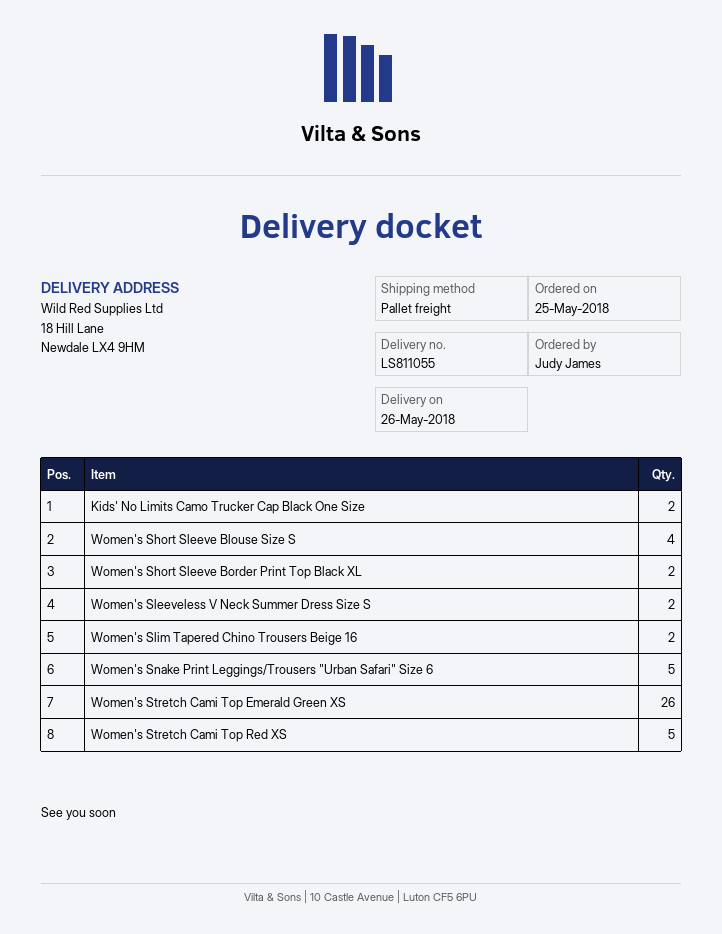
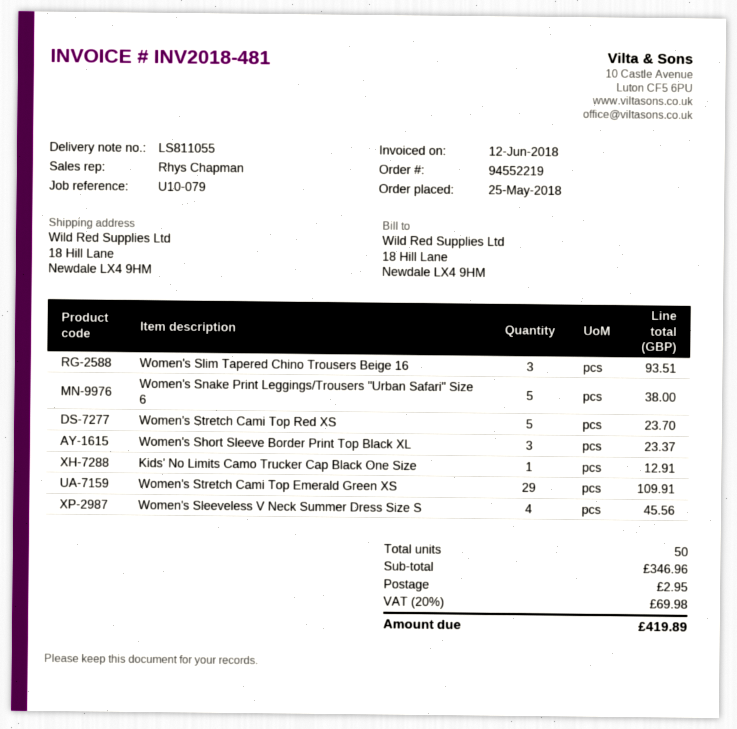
Kids' No Limits Camo Trucker Cap Black One Size: 2 -> 1
Women's Short Sleeve Blouse Size S: 4 -> none
Women's Short Sleeve Border Print Top Black XL: 2 -> 3
Women's Sleeveless V Neck Summer Dress Size S: 2 -> 4
Women's Slim Tapered Chino Trousers Beige 16: 2 -> 3
Women's Stretch Cami Top Emerald Green XS: 26 -> 29

